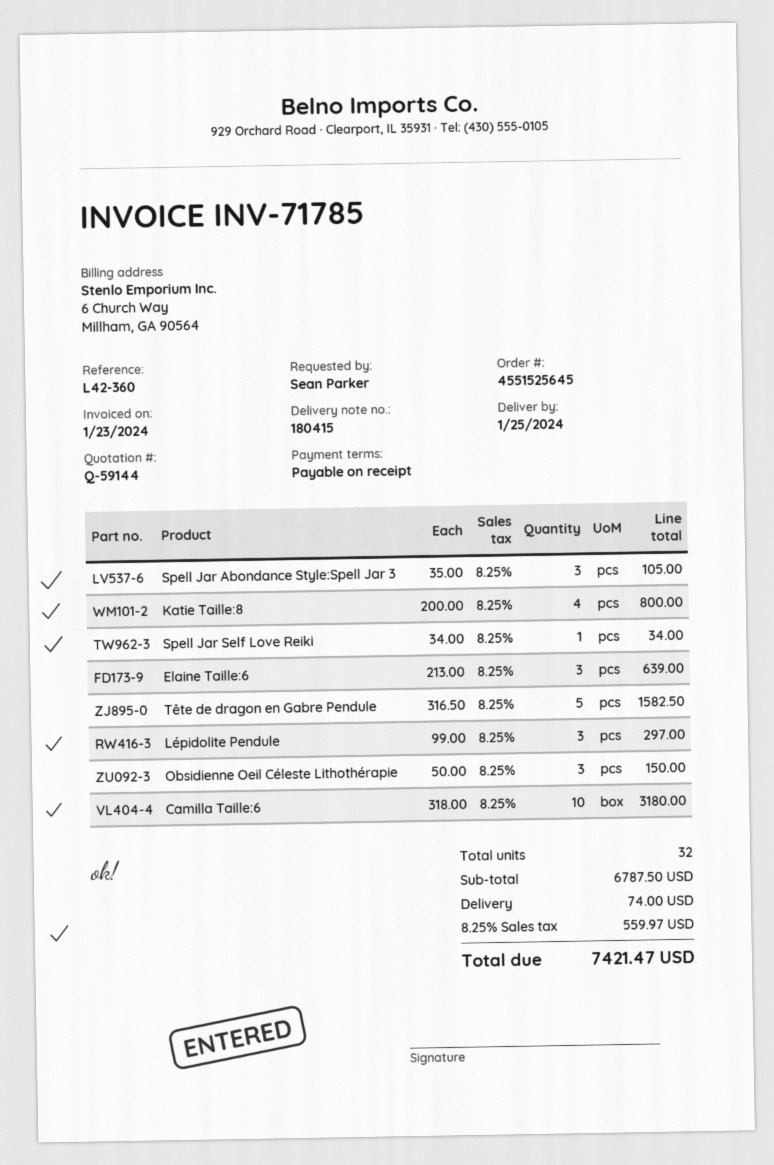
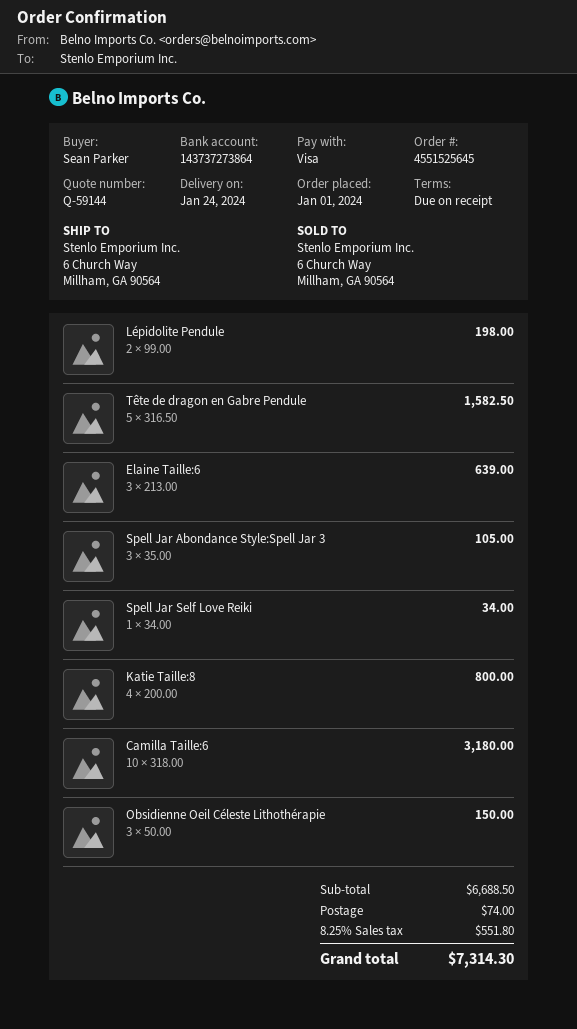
delivery date: 2024-01-25 -> 2024-01-24
Lépidolite Pendule: 3 x 99.00 = 297.00 -> 2 x 99.00 = 198.00
subtotal: 6787.50 -> 6688.50
tax: 8.25% = 559.97 -> 8.25% = 551.80
total: 7421.47 -> 7314.30

